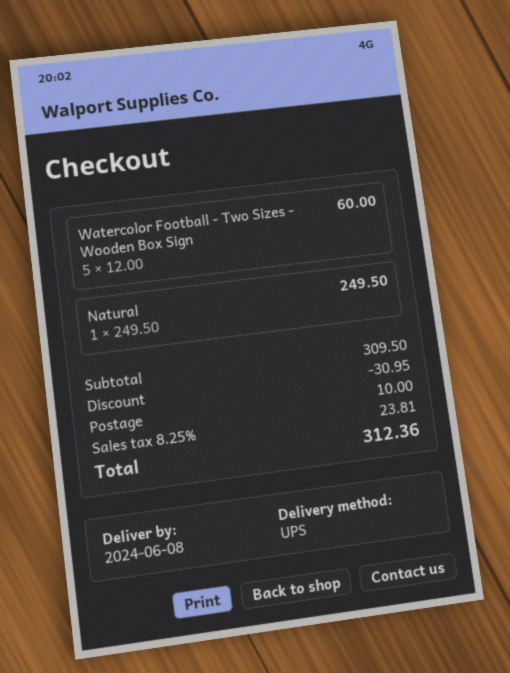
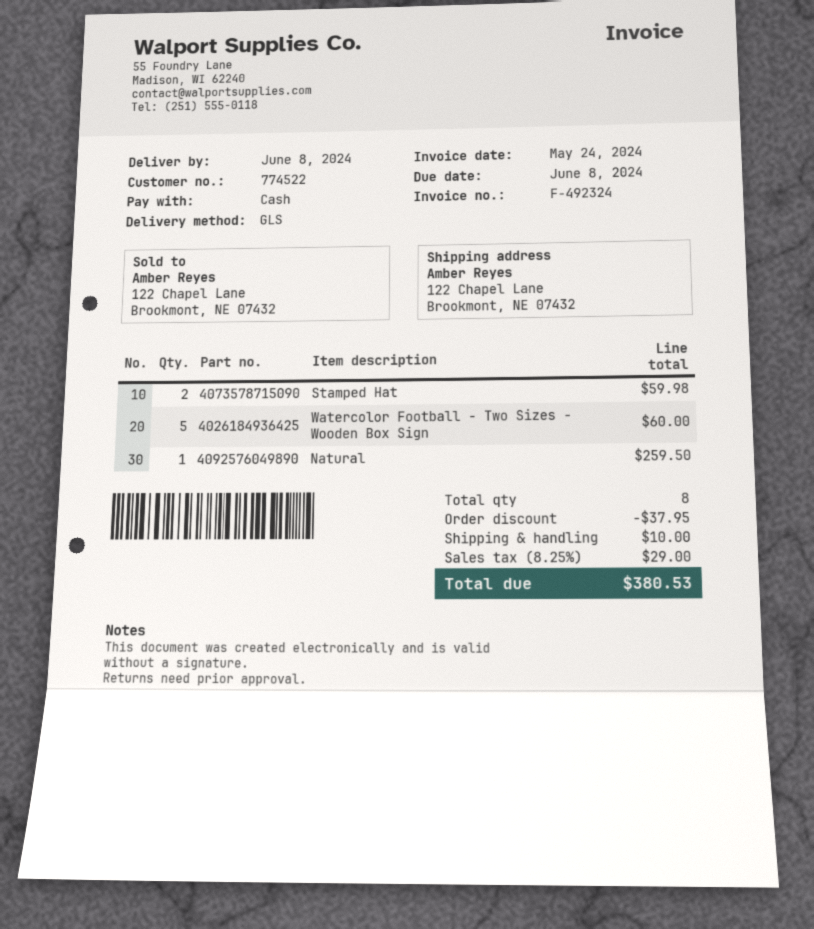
shipping method: UPS -> GLS
Natural: 1 for 249.50 -> 1 for 259.50
Stamped Hat: none -> 2 for 59.98
discount: 30.95 -> 37.95
tax: 8.25% = 23.81 -> 8.25% = 29.00
total: 312.36 -> 380.53

